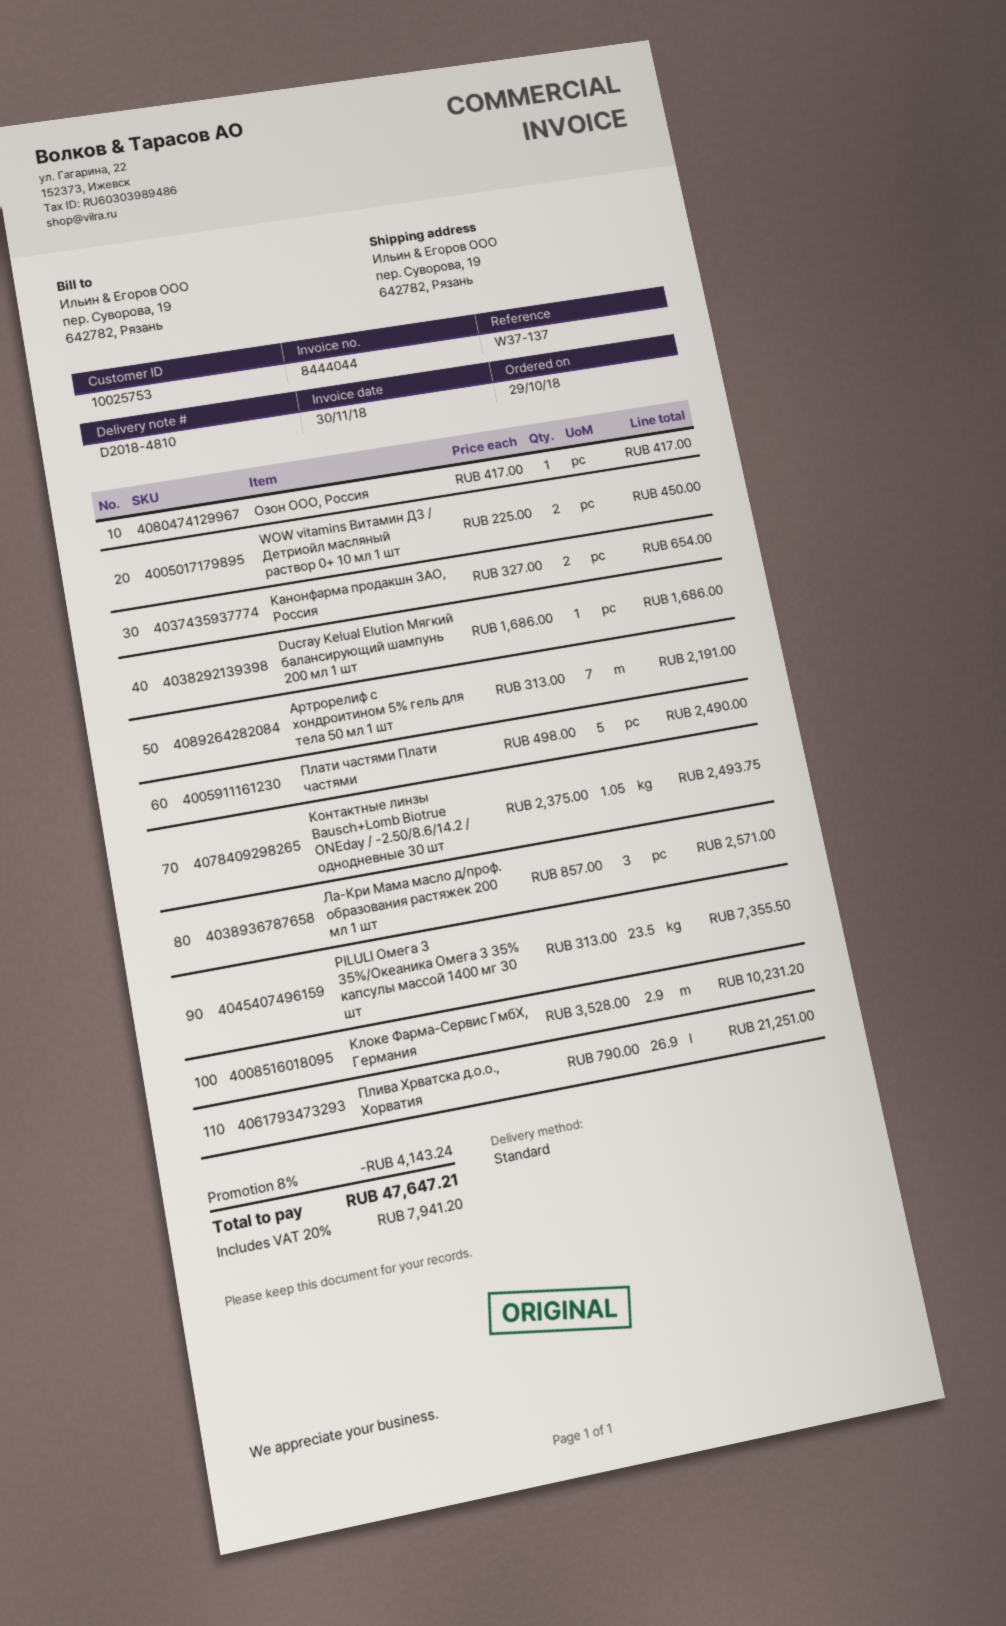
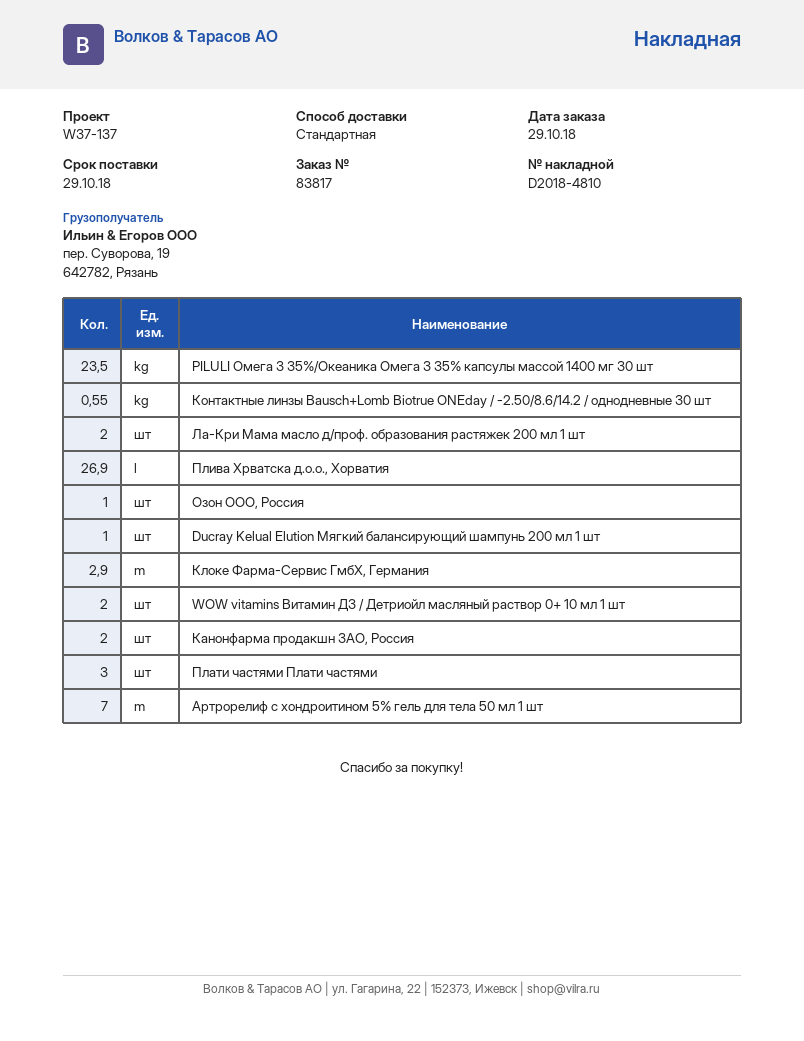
Плати частями Плати частями: 5 -> 3
Контактные линзы Bausch+Lomb Biotrue ONEday / -2.50/8.6/14.2 / однодневные 30 шт: 1.05 -> 0.55
Ла-Кри Мама масло д/проф. образования растяжек 200 мл 1 шт: 3 -> 2

